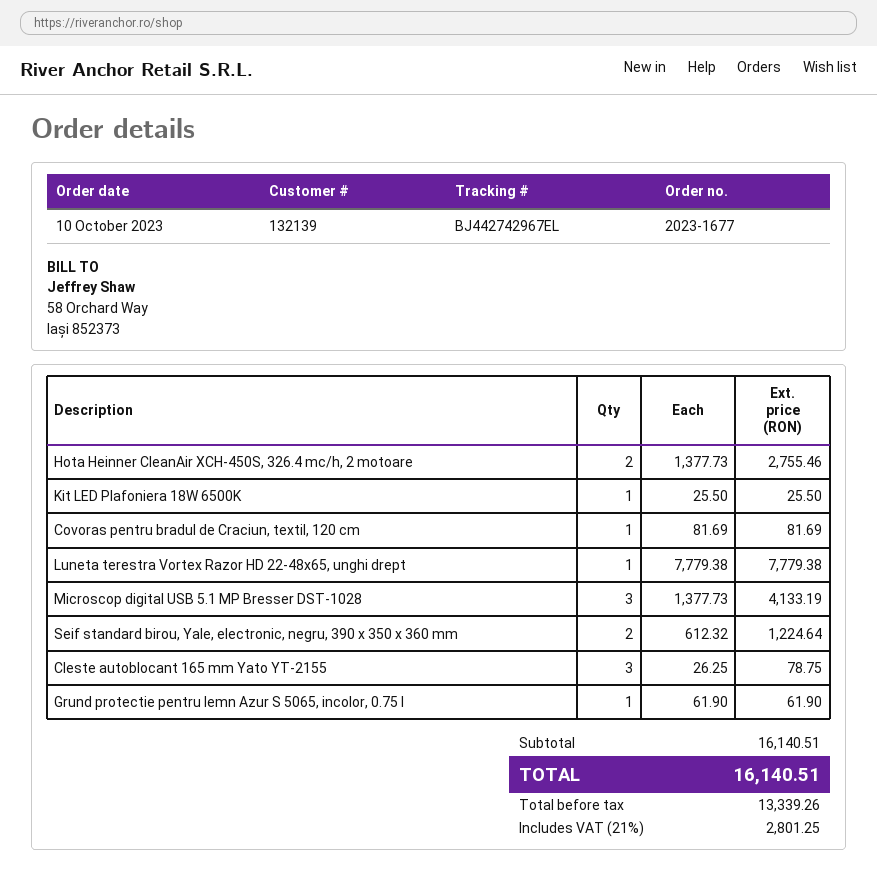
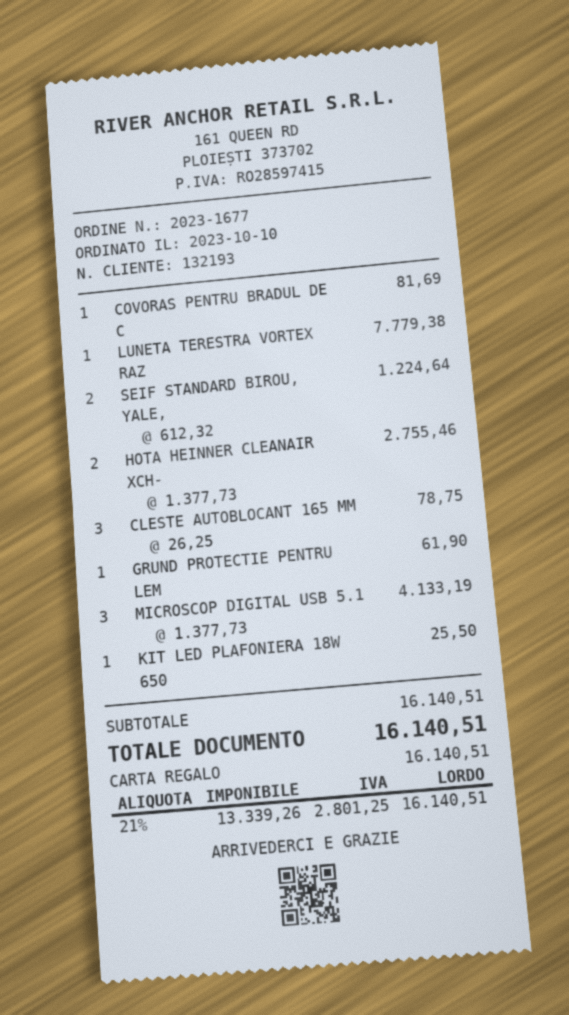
customer number: 132139 -> 132193

